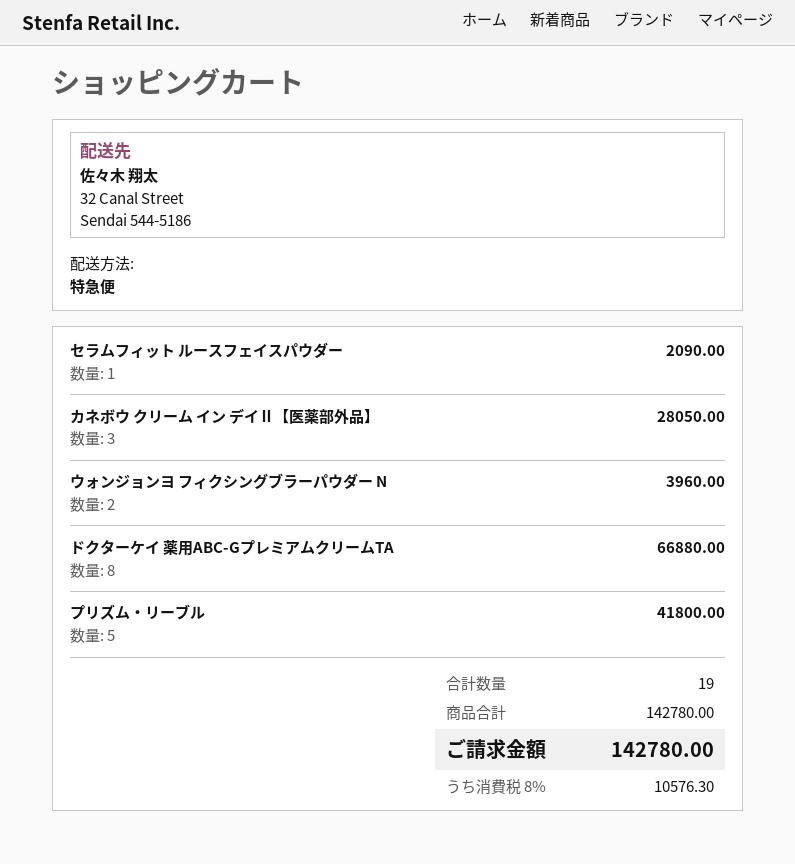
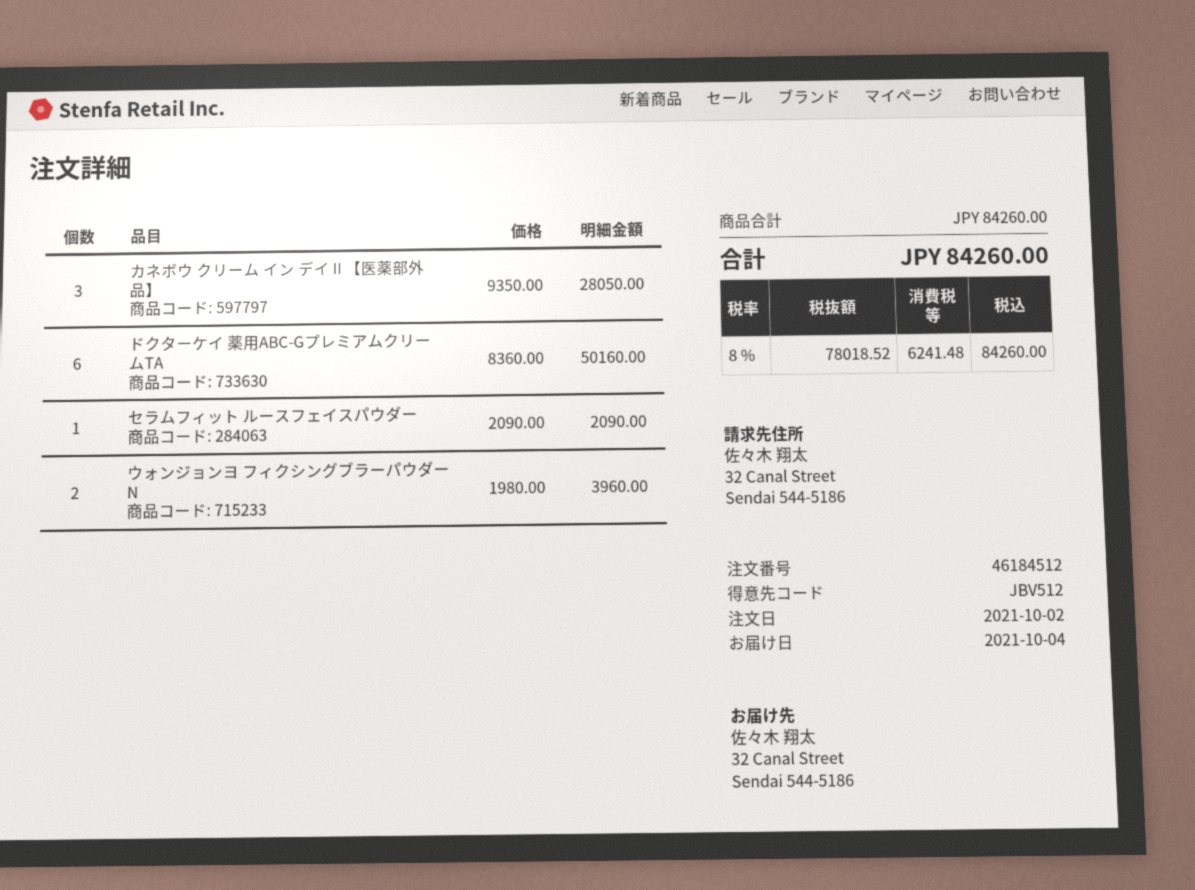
ドクターケイ 薬用ABC-GプレミアムクリームTA: 8 for 66880.00 -> 6 for 50160.00
プリズム・リーブル: 5 for 41800.00 -> none
subtotal: 142780.00 -> 84260.00
tax: 8% = 10576.30 -> 8% = 6241.48
total: 142780.00 -> 84260.00

